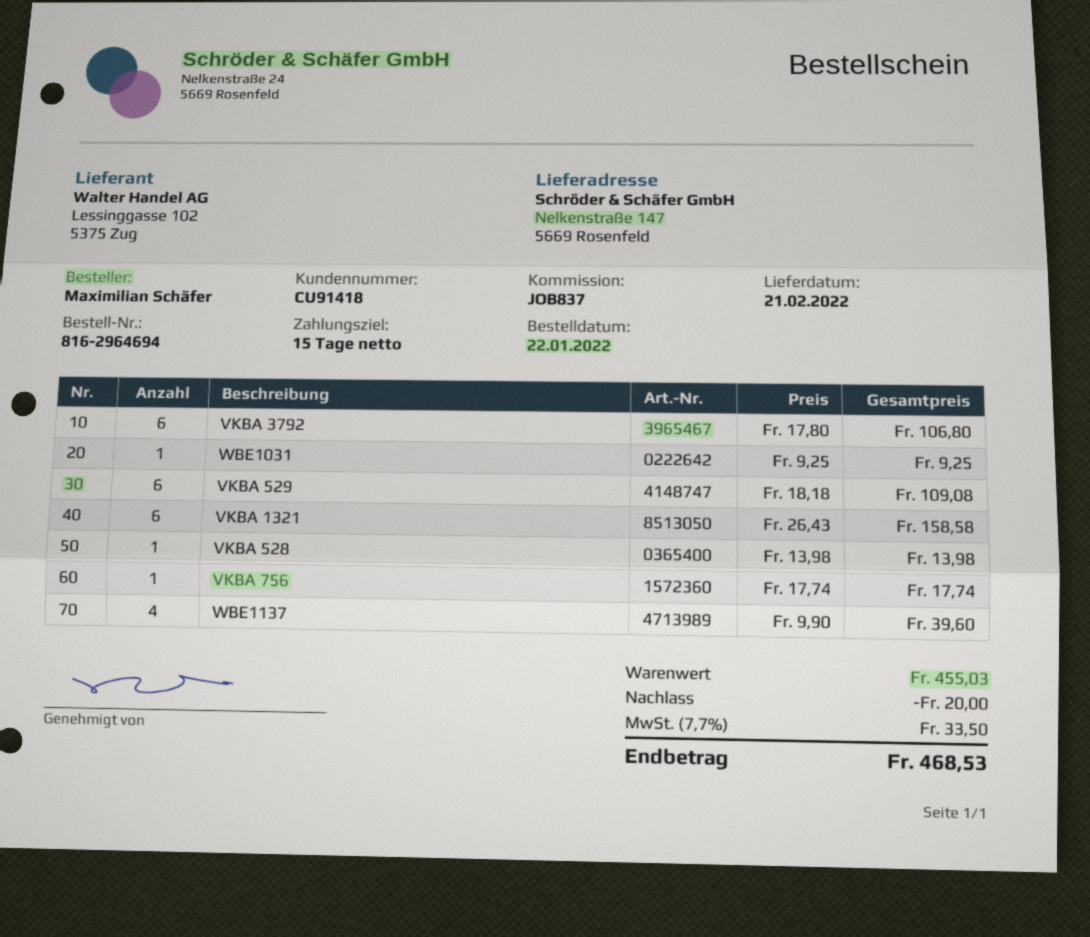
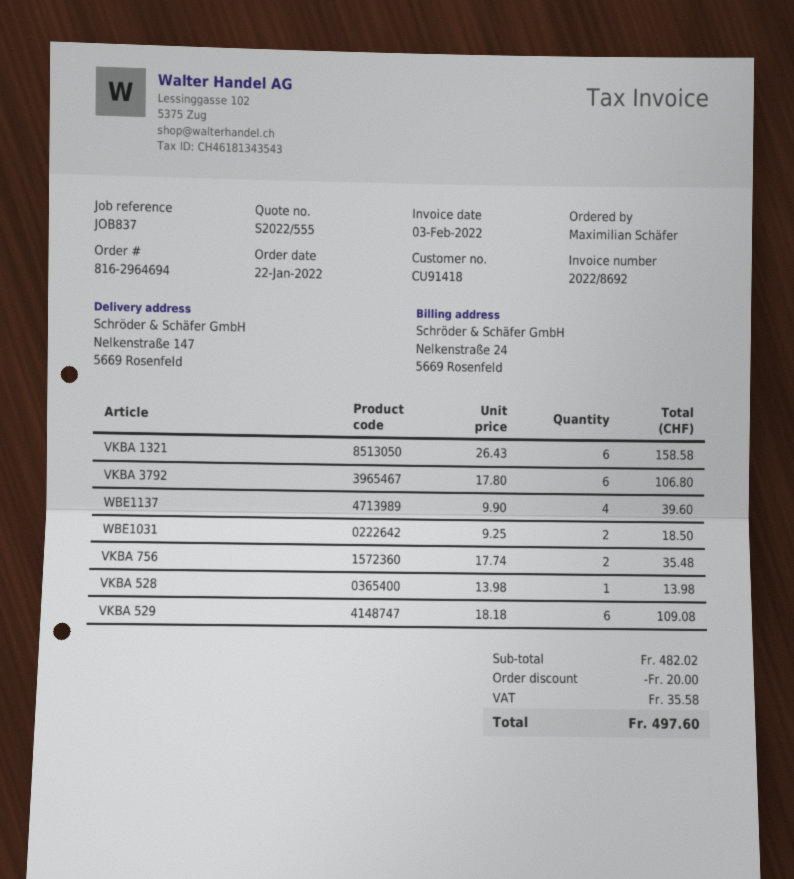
WBE1031: 1 x 9.25 = 9.25 -> 2 x 9.25 = 18.50
VKBA 756: 1 x 17.74 = 17.74 -> 2 x 17.74 = 35.48
subtotal: 455.03 -> 482.02
tax: 33.50 -> 35.58
total: 468.53 -> 497.60

